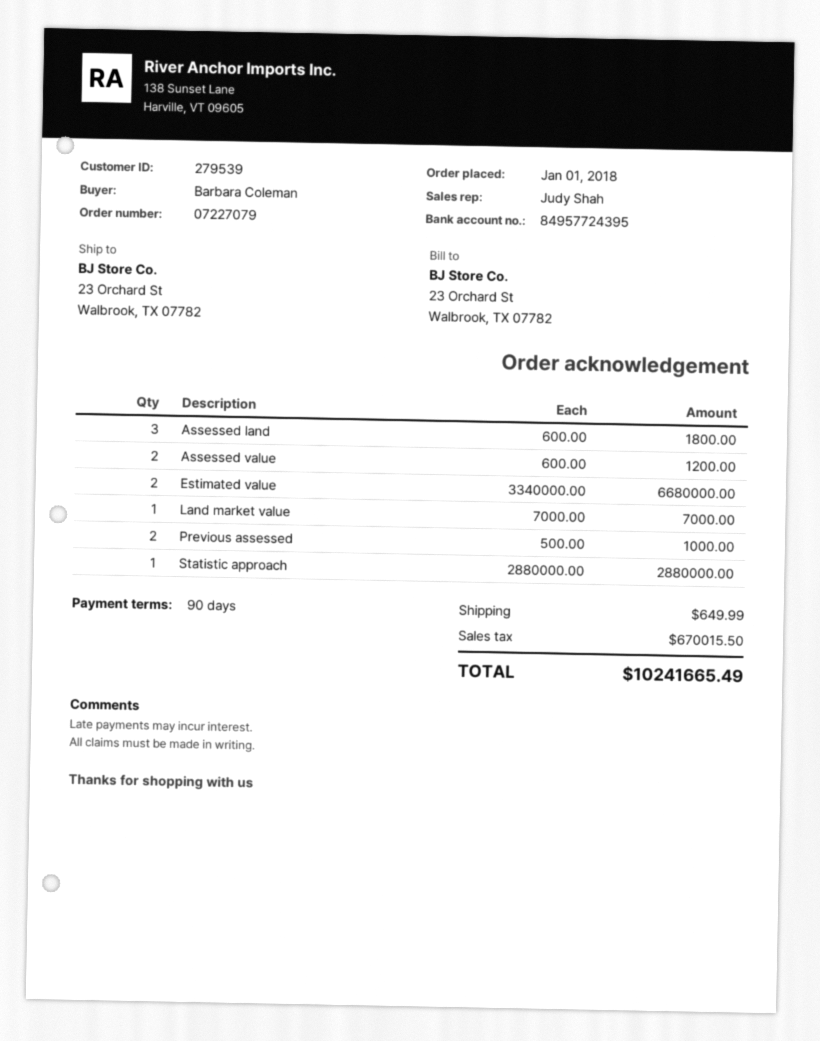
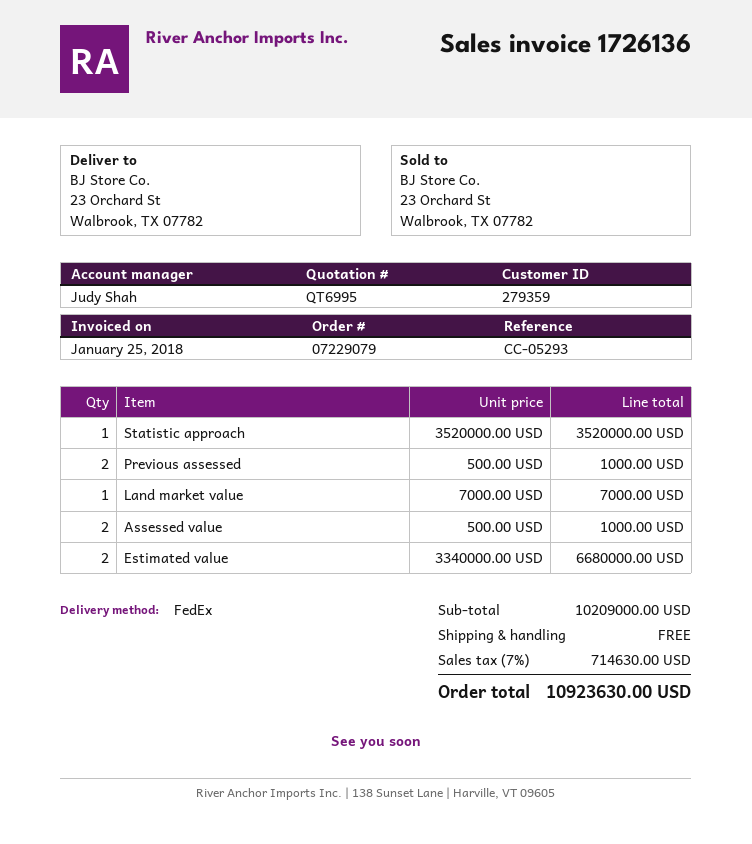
order number: 07227079 -> 07229079
customer number: 279539 -> 279359
Assessed land: 3 x 600.00 = 1800.00 -> none
Assessed value: 2 x 600.00 = 1200.00 -> 2 x 500.00 = 1000.00
Statistic approach: 1 x 2880000.00 = 2880000.00 -> 1 x 3520000.00 = 3520000.00
shipping: 649.99 -> 0.00
tax: 670015.50 -> 714630.00
total: 10241665.49 -> 10923630.00

